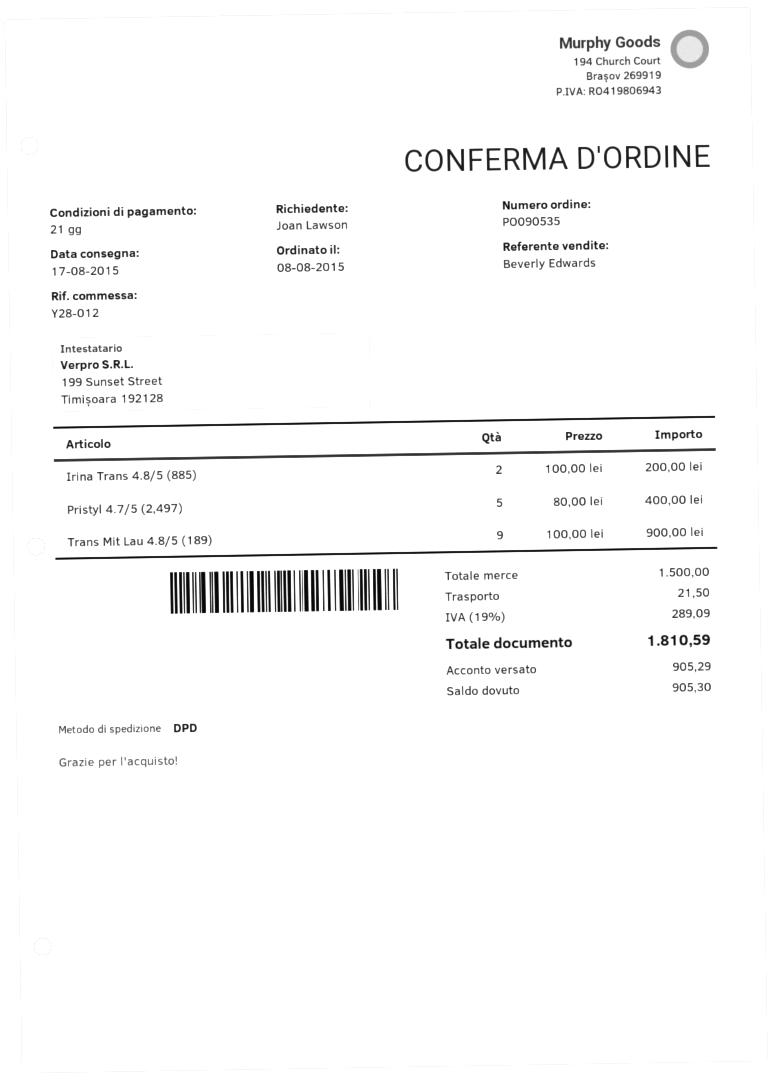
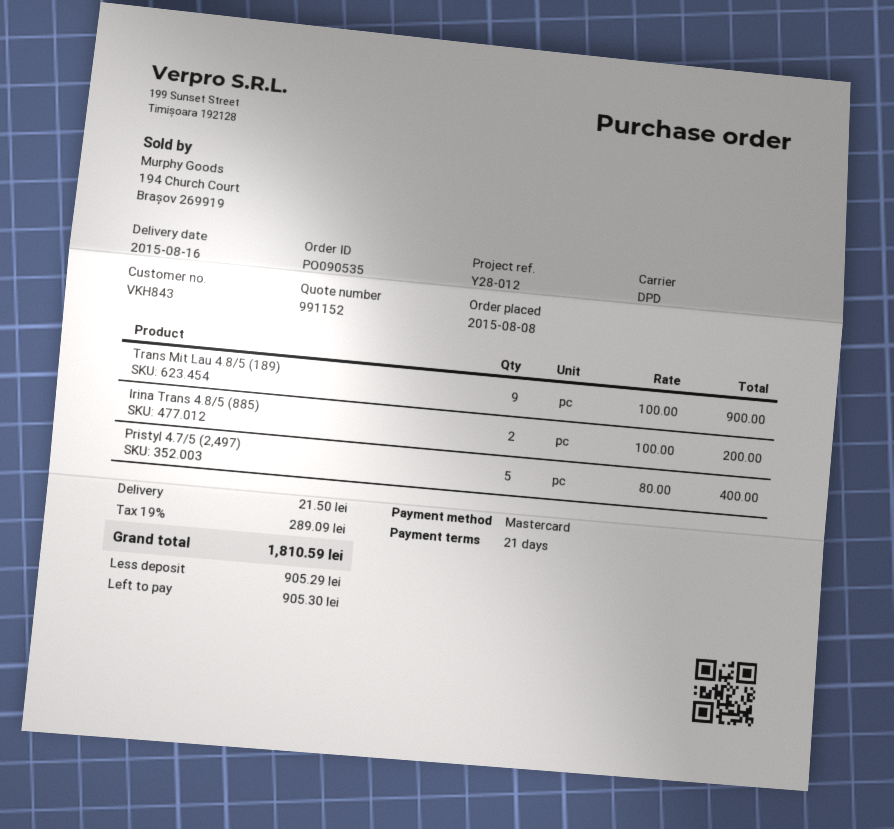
delivery date: 2015-08-17 -> 2015-08-16

